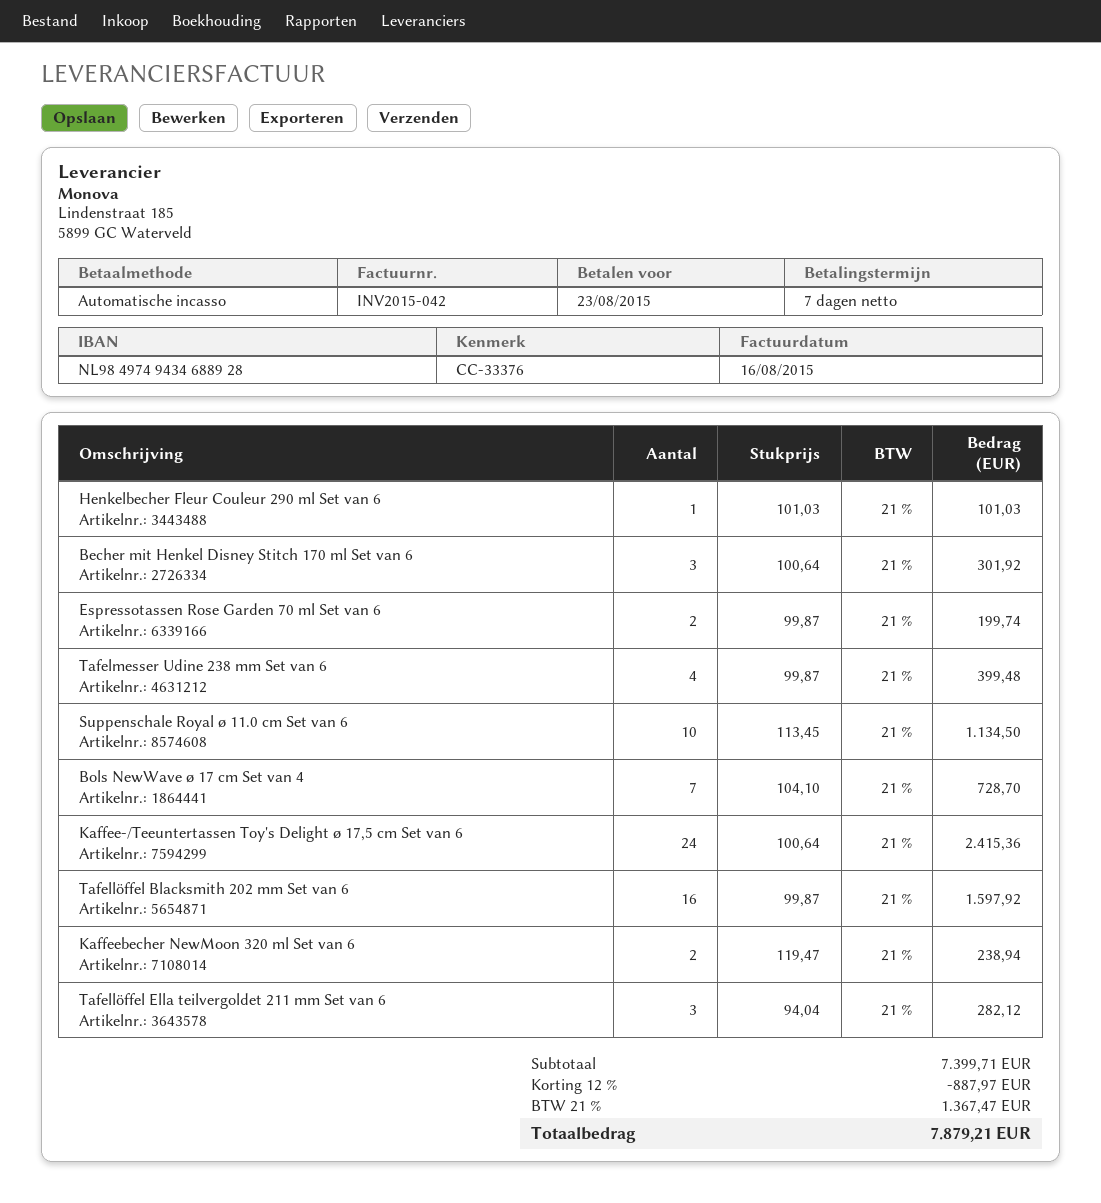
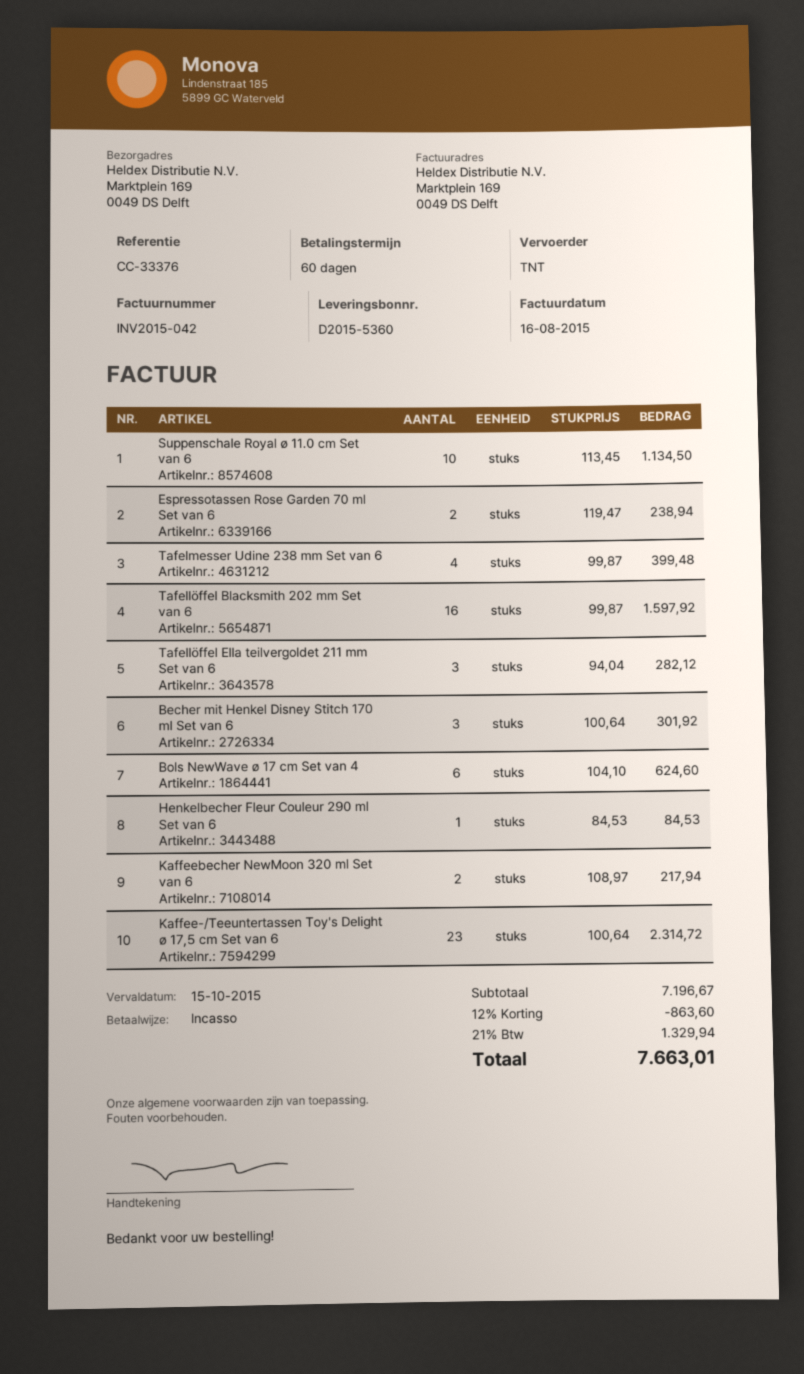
payment terms: 7 days -> 60 days
due date: 2015-08-23 -> 2015-10-15
Henkelbecher Fleur Couleur 290 ml Set van 6: 1 x 101.03 = 101.03 -> 1 x 84.53 = 84.53
Espressotassen Rose Garden 70 ml Set van 6: 2 x 99.87 = 199.74 -> 2 x 119.47 = 238.94
Bols NewWave ø 17 cm Set van 4: 7 x 104.10 = 728.70 -> 6 x 104.10 = 624.60
Kaffee-/Teeuntertassen Toy's Delight ø 17,5 cm Set van 6: 24 x 100.64 = 2415.36 -> 23 x 100.64 = 2314.72
Kaffeebecher NewMoon 320 ml Set van 6: 2 x 119.47 = 238.94 -> 2 x 108.97 = 217.94
subtotal: 7399.71 -> 7196.67
discount: 12% = 887.97 -> 12% = 863.60
tax: 21% = 1367.47 -> 21% = 1329.94
total: 7879.21 -> 7663.01

